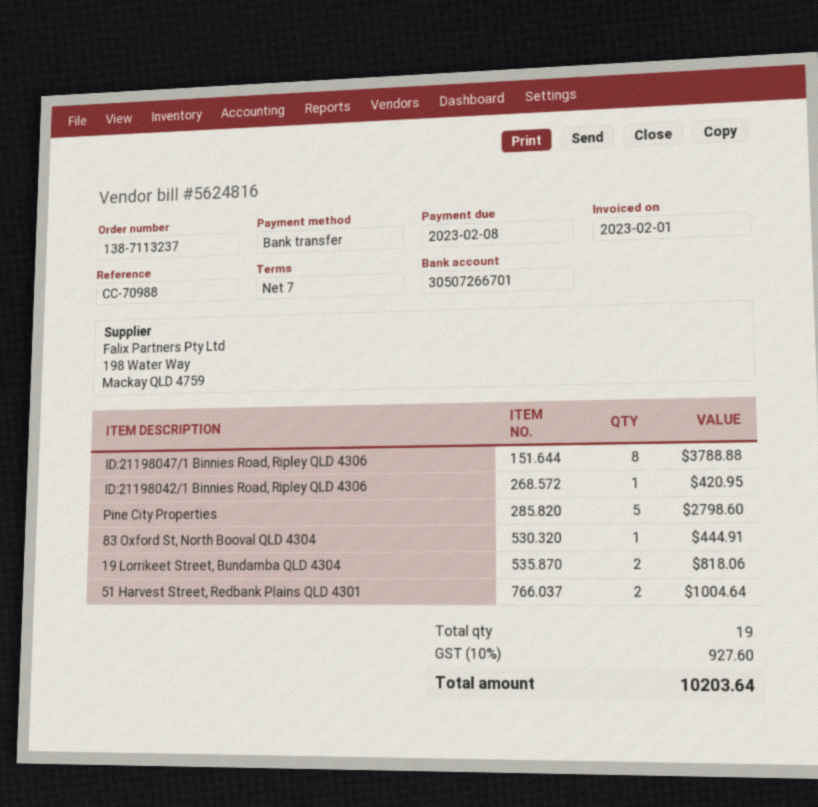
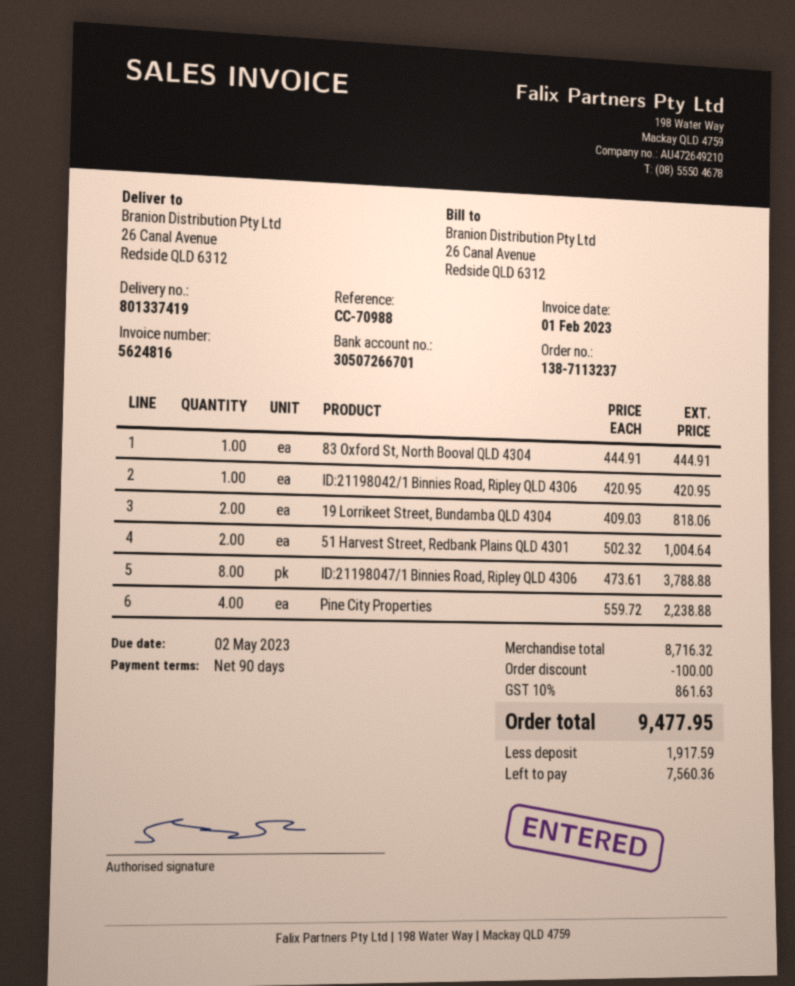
payment terms: 7 days -> 90 days
due date: 2023-02-08 -> 2023-05-02
Pine City Properties: 5 for 2798.60 -> 4 for 2238.88
discount: none -> 100.00
tax: 10% = 927.60 -> 10% = 861.63
total: 10203.64 -> 9477.95

